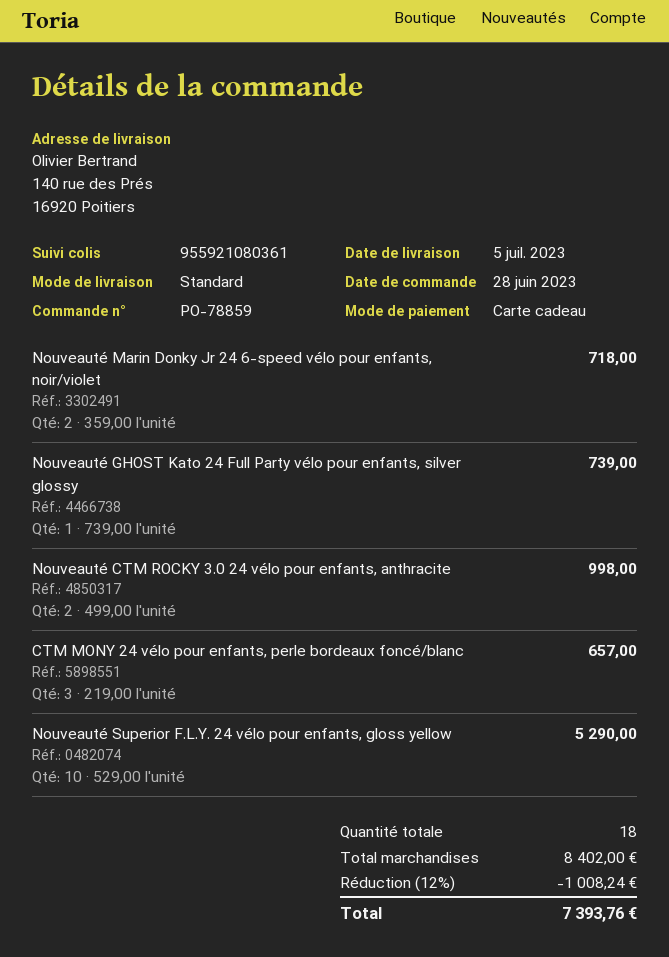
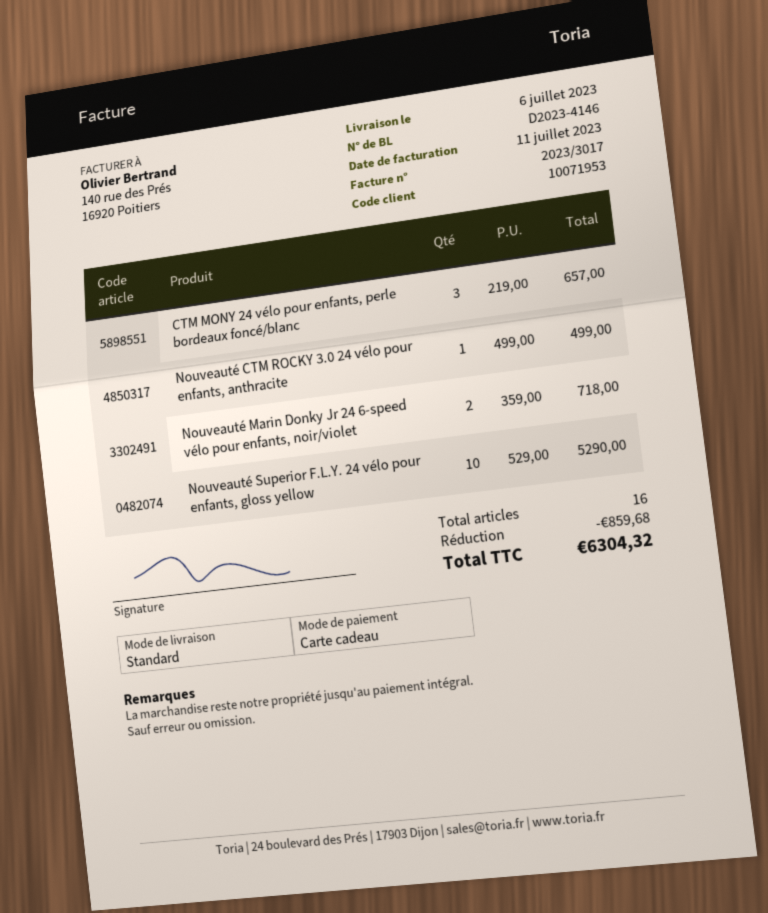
delivery date: 2023-07-05 -> 2023-07-06
Nouveauté GHOST Kato 24 Full Party vélo pour enfants, silver glossy: 1 x 739.00 = 739.00 -> none
Nouveauté CTM ROCKY 3.0 24 vélo pour enfants, anthracite: 2 x 499.00 = 998.00 -> 1 x 499.00 = 499.00
total quantity: 18 -> 16
discount: 1008.24 -> 859.68
total: 7393.76 -> 6304.32

